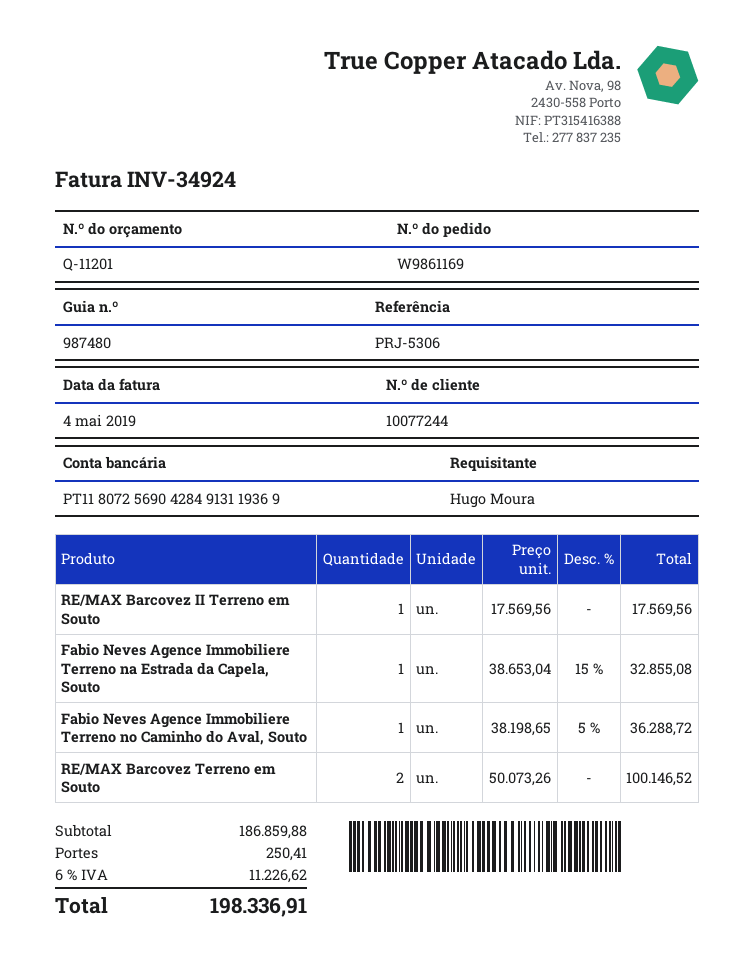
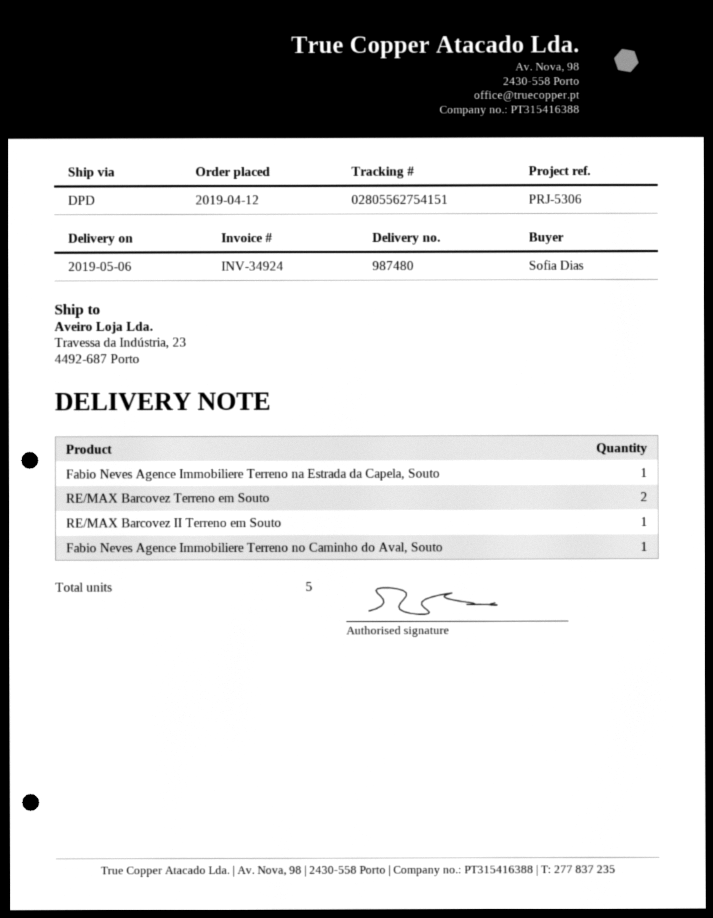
ordered by: Hugo Moura -> Sofia Dias

